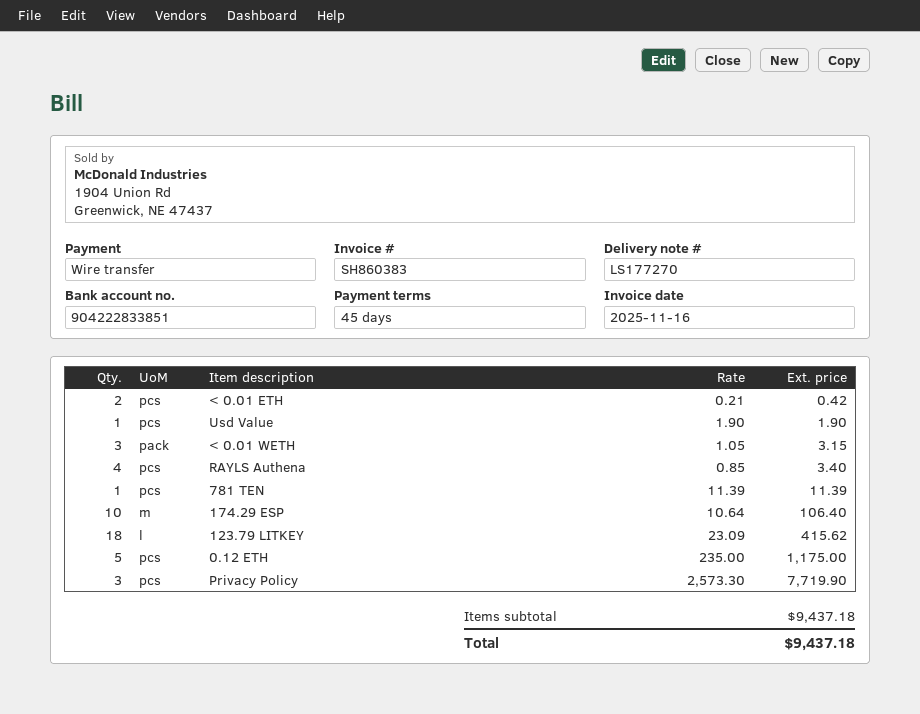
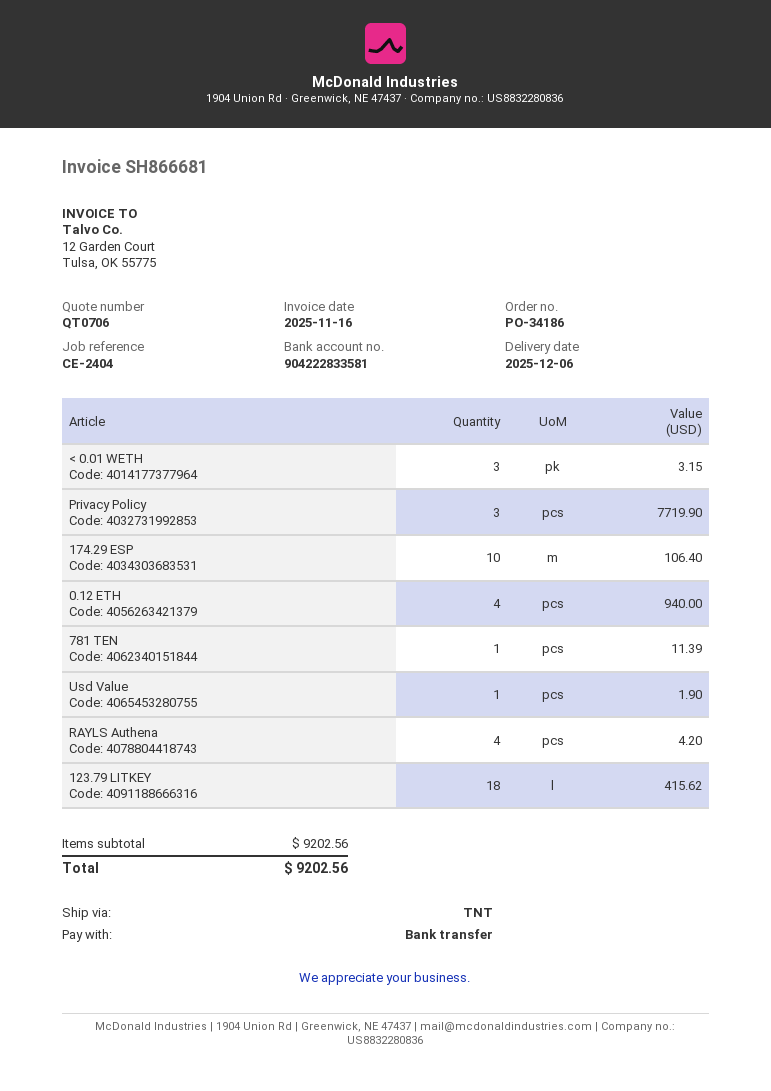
invoice number: SH860383 -> SH866681
bank account: 904222833851 -> 904222833581
< 0.01 ETH: 2 for 0.42 -> none
RAYLS Authena: 4 for 3.40 -> 4 for 4.20
0.12 ETH: 5 for 1175.00 -> 4 for 940.00
subtotal: 9437.18 -> 9202.56
total: 9437.18 -> 9202.56

